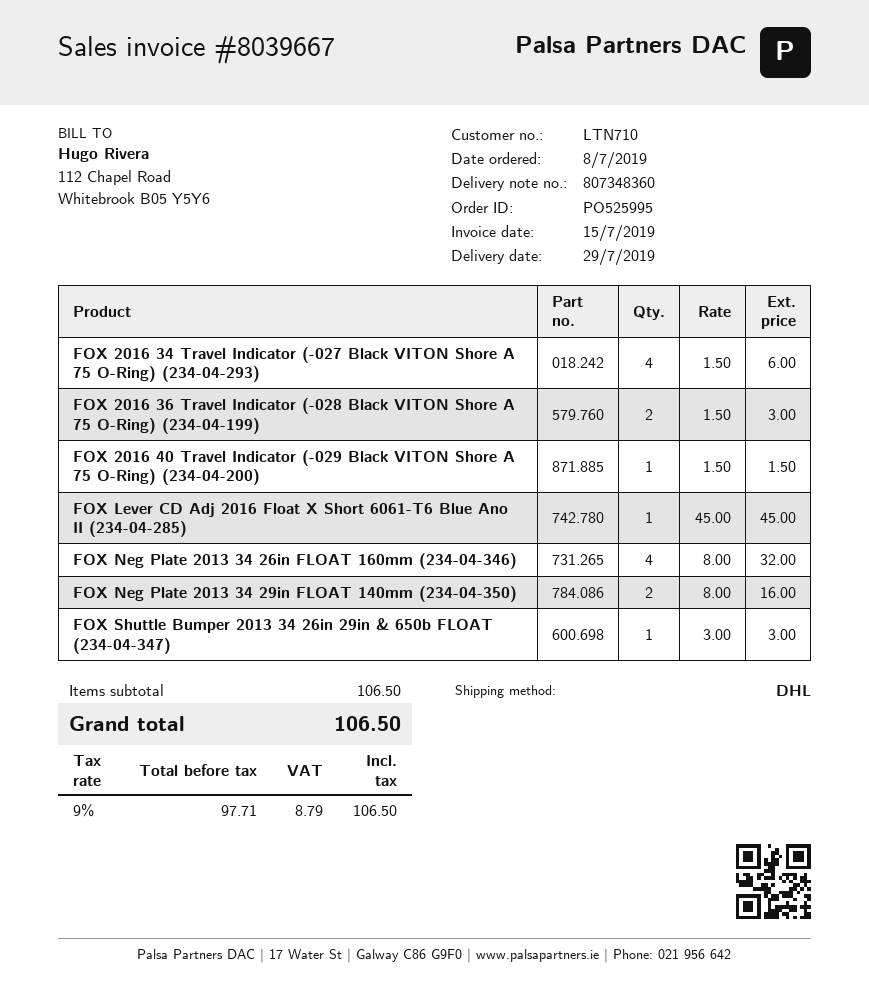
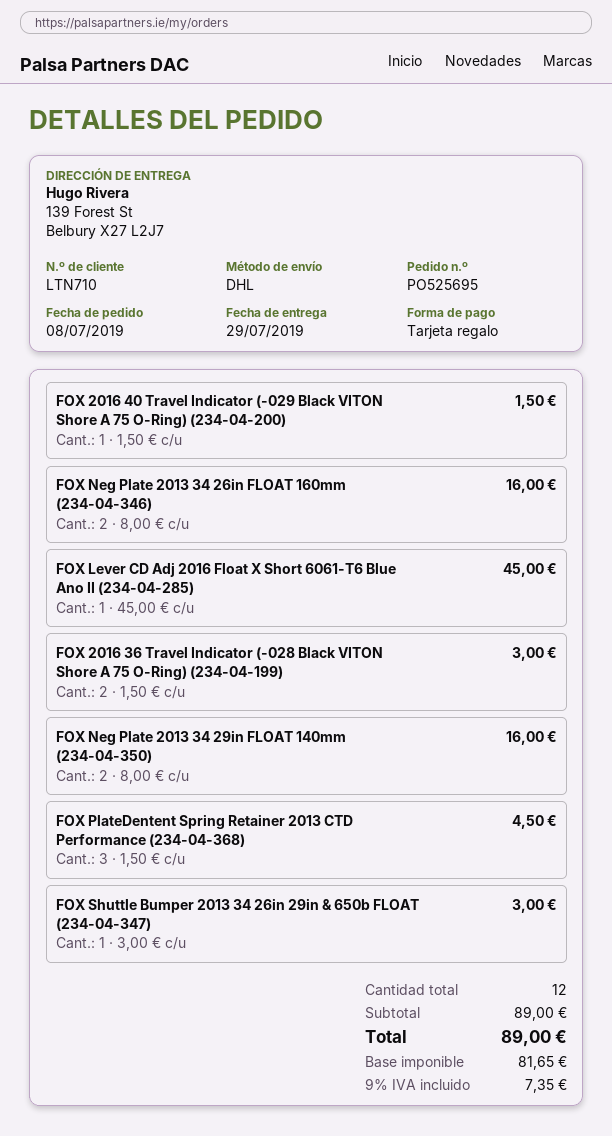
order number: PO525995 -> PO525695
FOX 2016 34 Travel Indicator (-027 Black VITON Shore A 75 O-Ring) (234-04-293): 4 x 1.50 = 6.00 -> none
FOX Neg Plate 2013 34 26in FLOAT 160mm (234-04-346): 4 x 8.00 = 32.00 -> 2 x 8.00 = 16.00
FOX PlateDentent Spring Retainer 2013 CTD Performance (234-04-368): none -> 3 x 1.50 = 4.50
subtotal: 106.50 -> 89.00
net: 97.71 -> 81.65
tax: 9% = 8.79 -> 9% = 7.35
total: 106.50 -> 89.00

